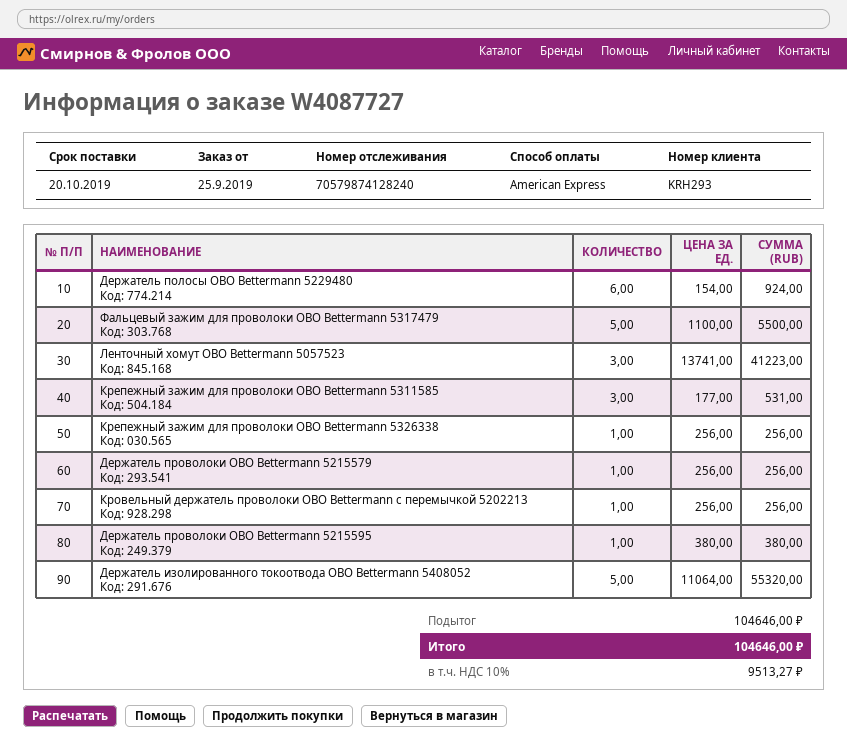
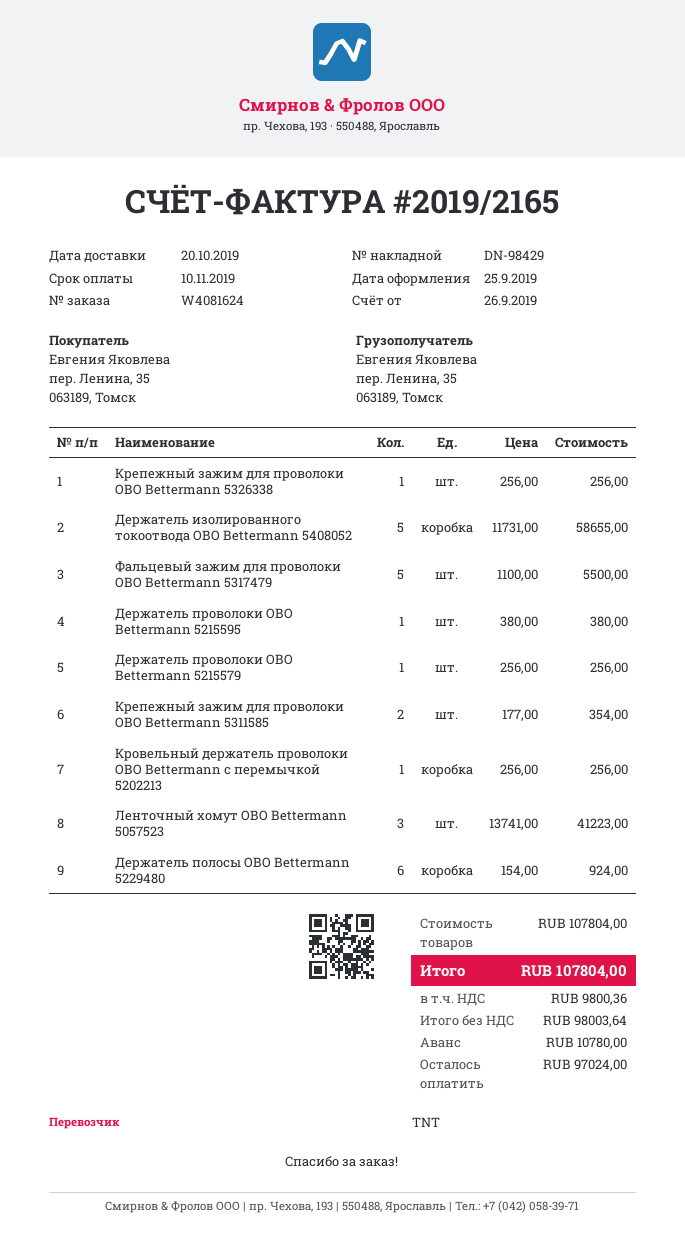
order number: W4087727 -> W4081624
Крепежный зажим для проволоки OBO Bettermann 5311585: 3 x 177.00 = 531.00 -> 2 x 177.00 = 354.00
Держатель изолированного токоотвода OBO Bettermann 5408052: 5 x 11064.00 = 55320.00 -> 5 x 11731.00 = 58655.00
subtotal: 104646.00 -> 107804.00
tax: 9513.27 -> 9800.36
total: 104646.00 -> 107804.00

